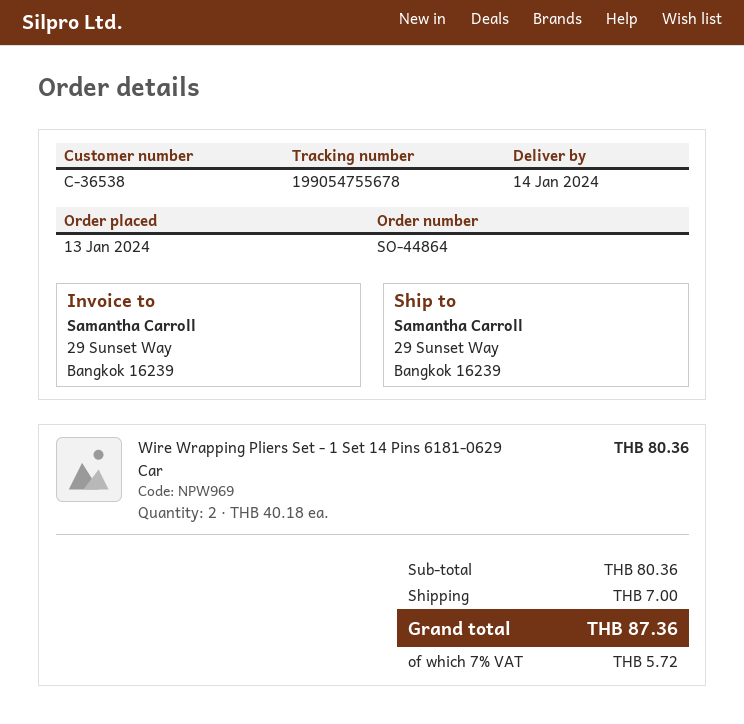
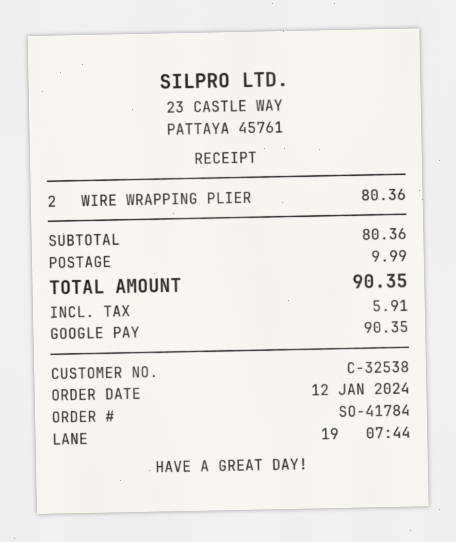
order number: SO-44864 -> SO-41784
order date: 2024-01-13 -> 2024-01-12
customer number: C-36538 -> C-32538
shipping: 7.00 -> 9.99
tax: 5.72 -> 5.91
total: 87.36 -> 90.35

